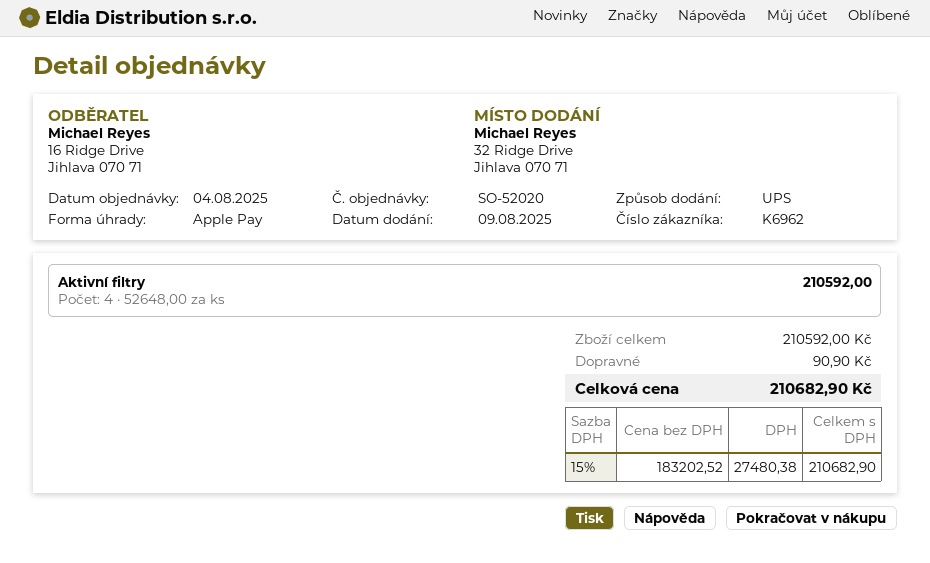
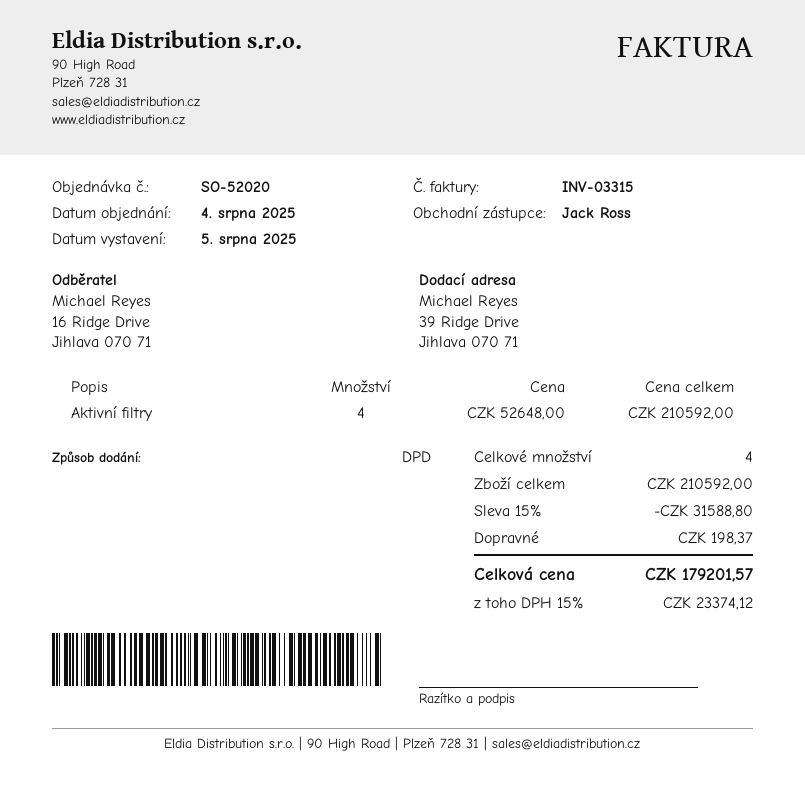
shipping method: UPS -> DPD
ship to: 32 Ridge Drive, Jihlava 070 71 -> 39 Ridge Drive, Jihlava 070 71
discount: none -> 15% = 31588.80
shipping: 90.90 -> 198.37
tax: 15% = 27480.38 -> 15% = 23374.12
total: 210682.90 -> 179201.57

